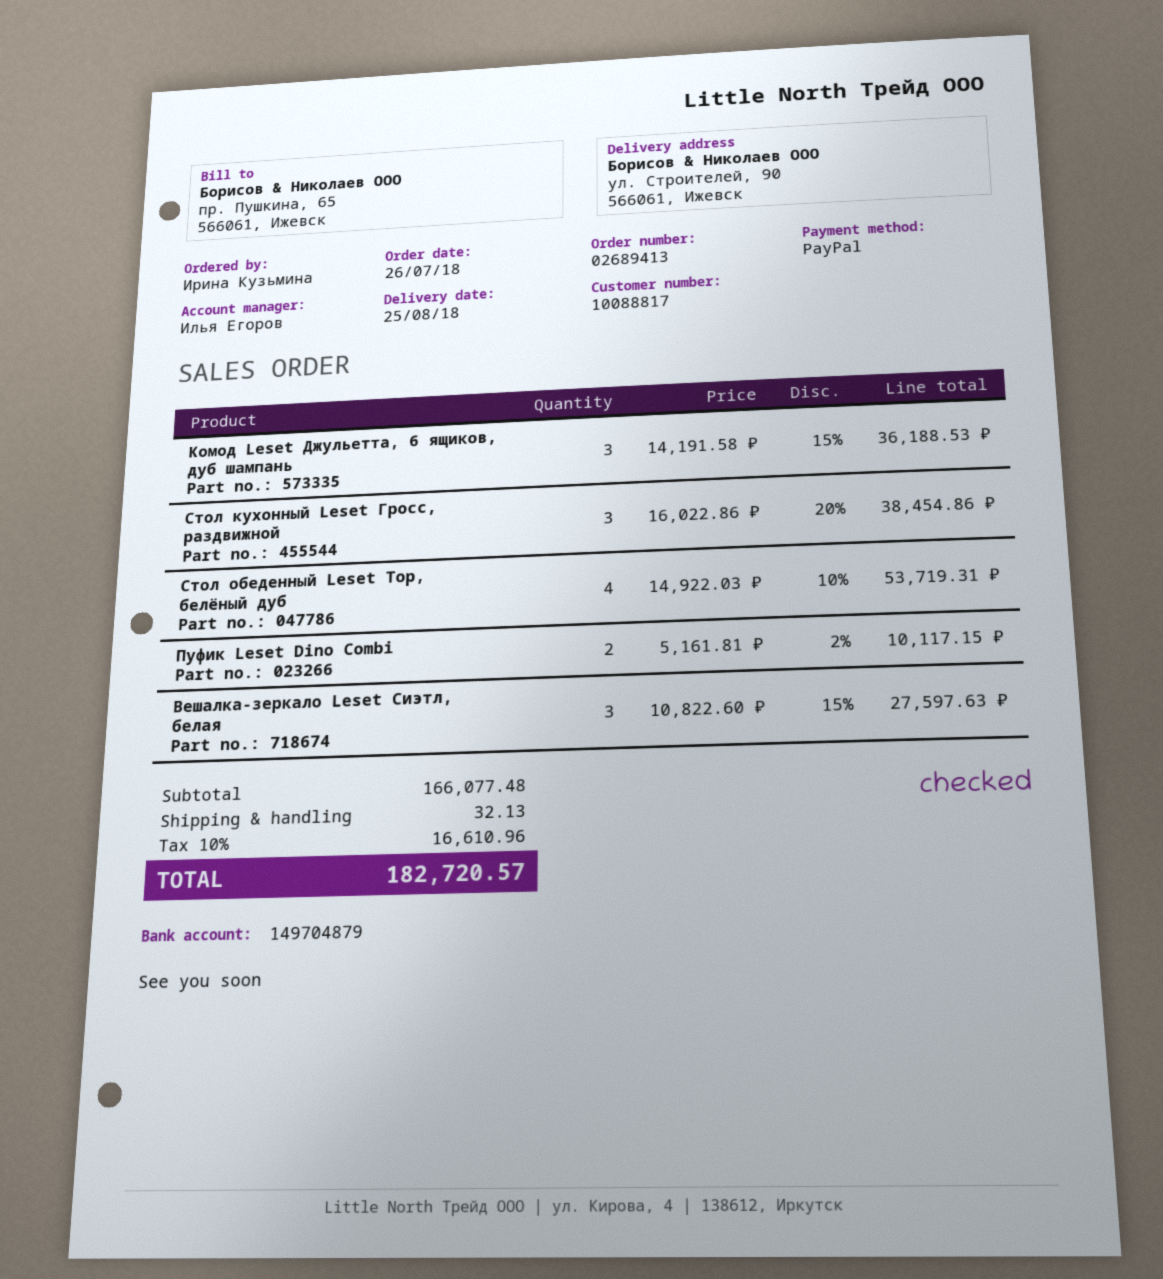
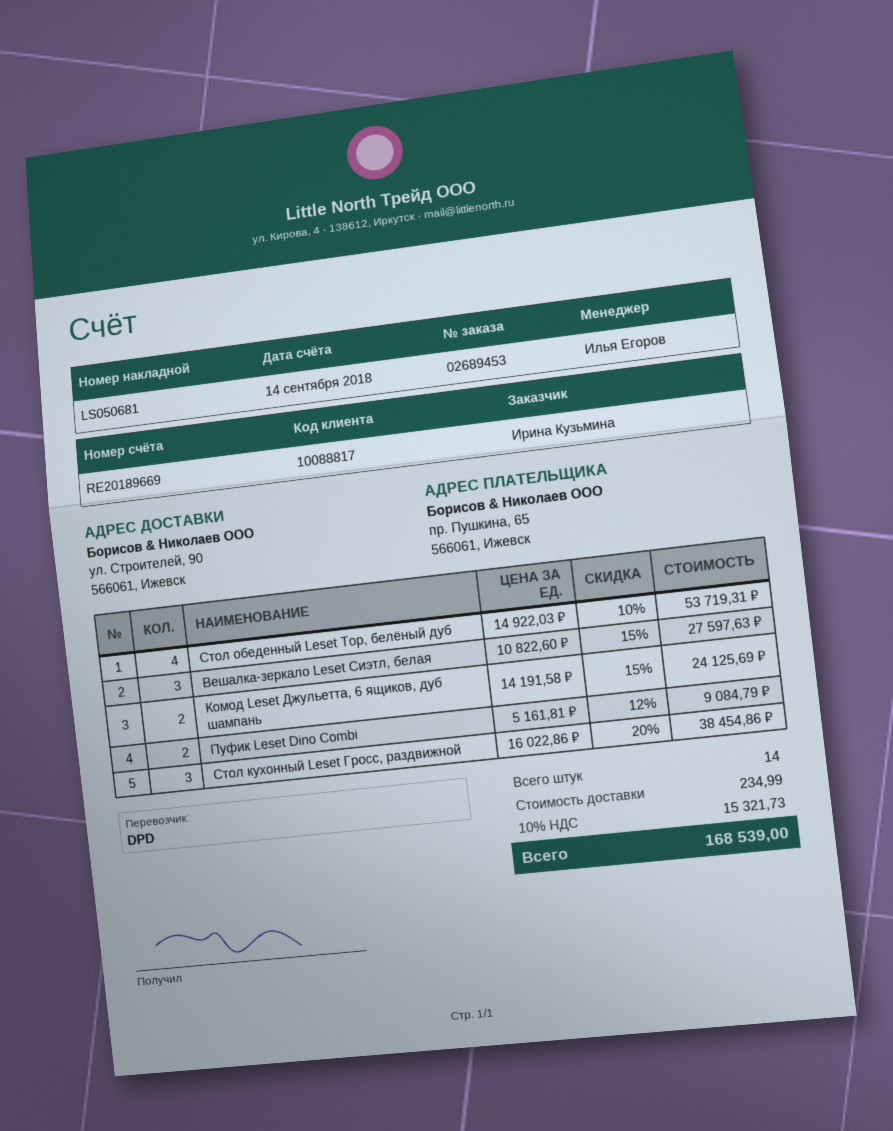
order number: 02689413 -> 02689453
Комод Leset Джульетта, 6 ящиков, дуб шампань: 3 x 14191.58 - 15% = 36188.53 -> 2 x 14191.58 - 15% = 24125.69
Пуфик Leset Dino Combi: 2 x 5161.81 - 2% = 10117.15 -> 2 x 5161.81 - 12% = 9084.79
shipping: 32.13 -> 234.99
tax: 10% = 16610.96 -> 10% = 15321.73
total: 182720.57 -> 168539.00

